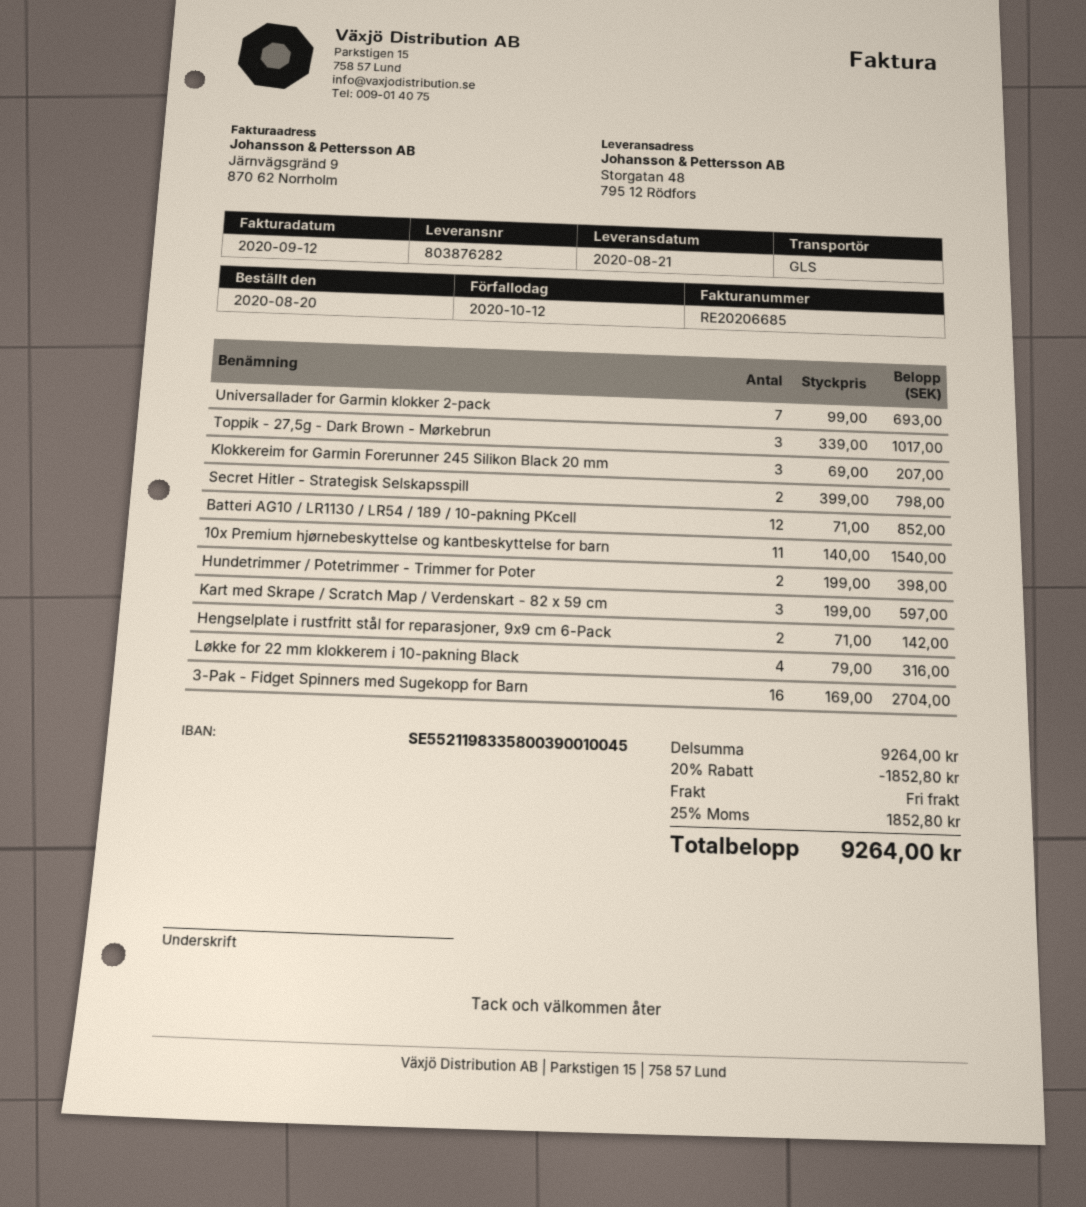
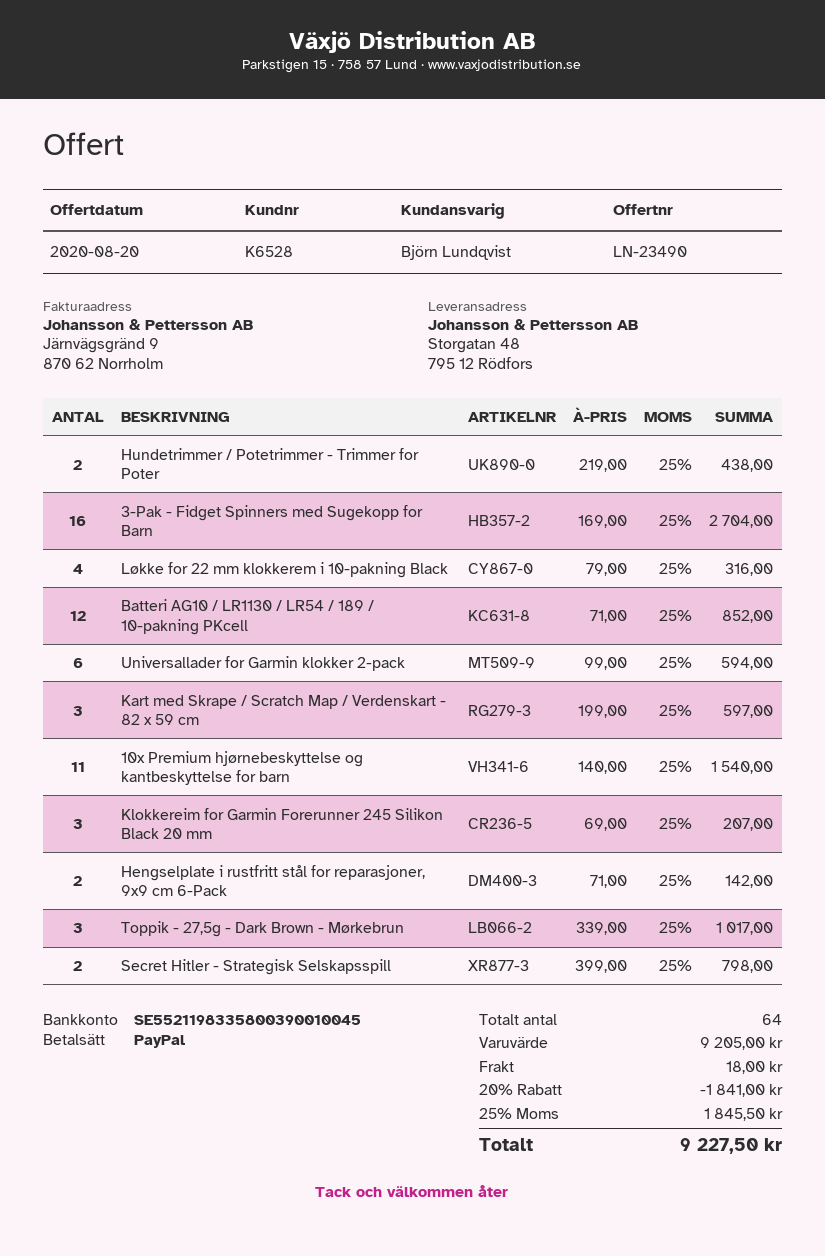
Universallader for Garmin klokker 2-pack: 7 x 99.00 = 693.00 -> 6 x 99.00 = 594.00
Hundetrimmer / Potetrimmer - Trimmer for Poter: 2 x 199.00 = 398.00 -> 2 x 219.00 = 438.00
subtotal: 9264.00 -> 9205.00
discount: 20% = 1852.80 -> 20% = 1841.00
shipping: 0.00 -> 18.00
tax: 25% = 1852.80 -> 25% = 1845.50
total: 9264.00 -> 9227.50

